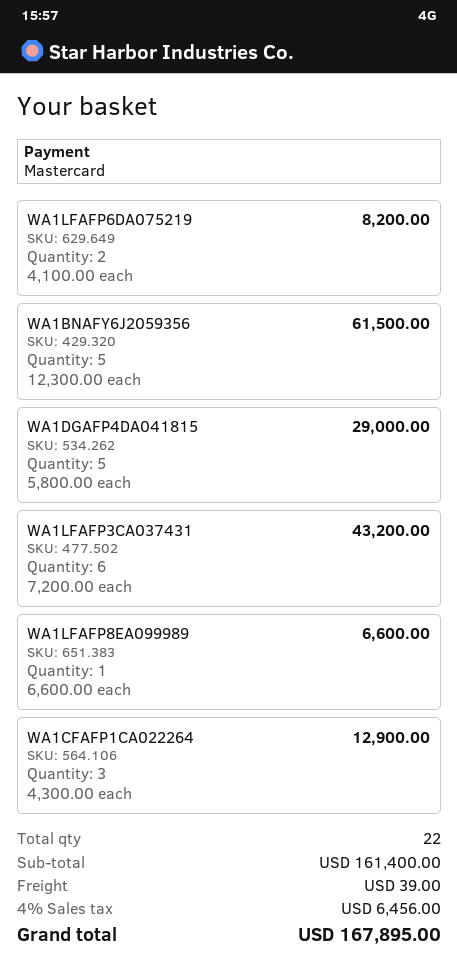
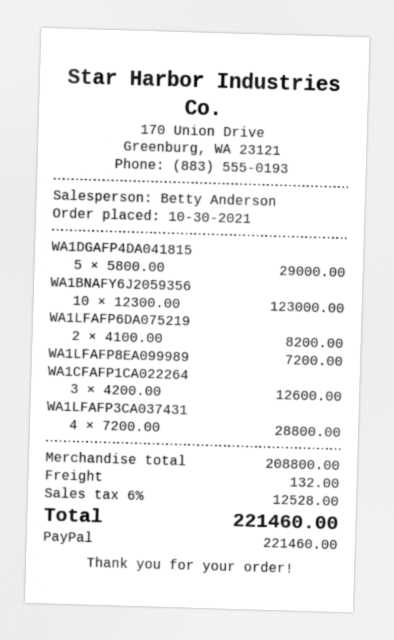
payment method: Mastercard -> PayPal
WA1BNAFY6J2059356: 5 x 12300.00 = 61500.00 -> 10 x 12300.00 = 123000.00
WA1LFAFP3CA037431: 6 x 7200.00 = 43200.00 -> 4 x 7200.00 = 28800.00
WA1LFAFP8EA099989: 1 x 6600.00 = 6600.00 -> 1 x 7200.00 = 7200.00
WA1CFAFP1CA022264: 3 x 4300.00 = 12900.00 -> 3 x 4200.00 = 12600.00
subtotal: 161400.00 -> 208800.00
shipping: 39.00 -> 132.00
tax: 4% = 6456.00 -> 6% = 12528.00
total: 167895.00 -> 221460.00

